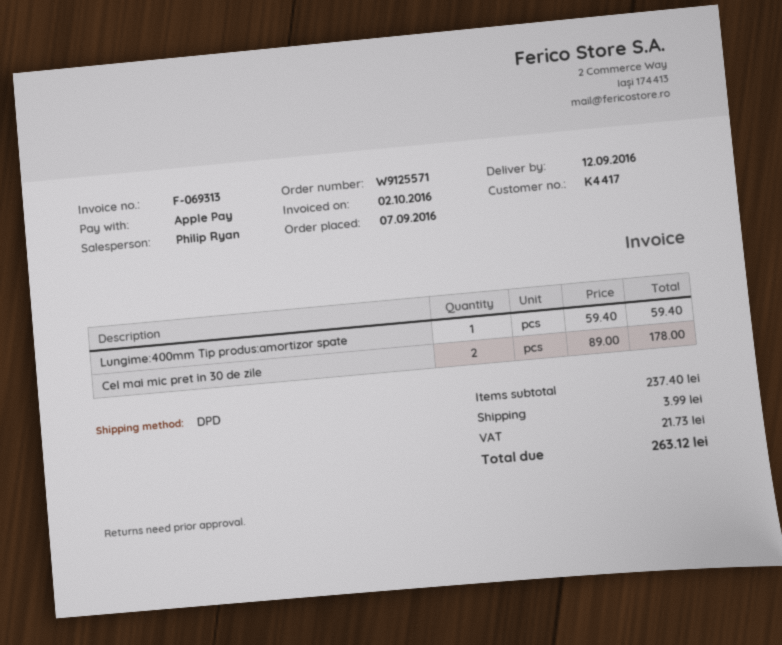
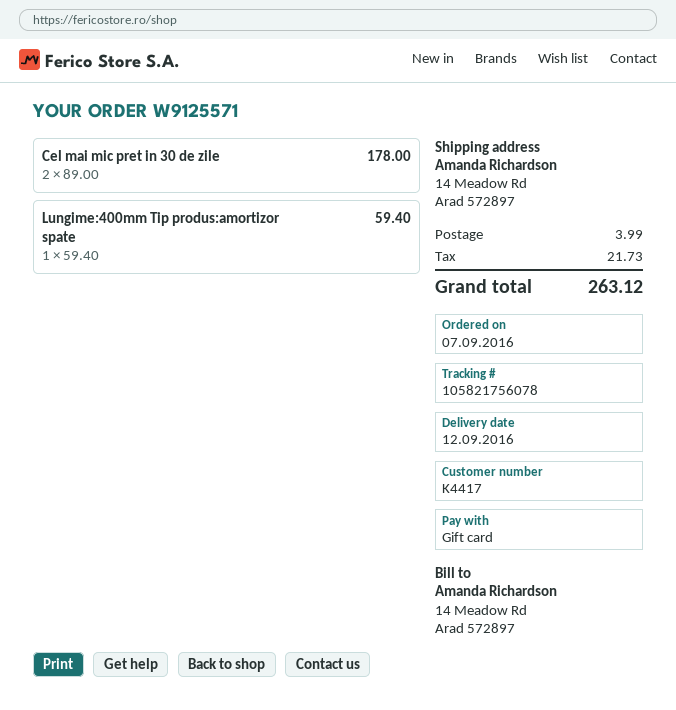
payment method: Apple Pay -> gift card

